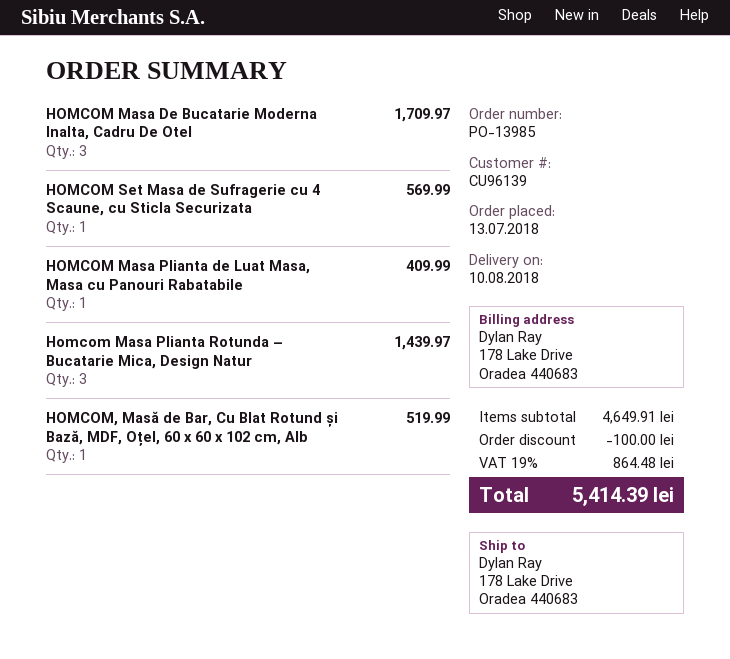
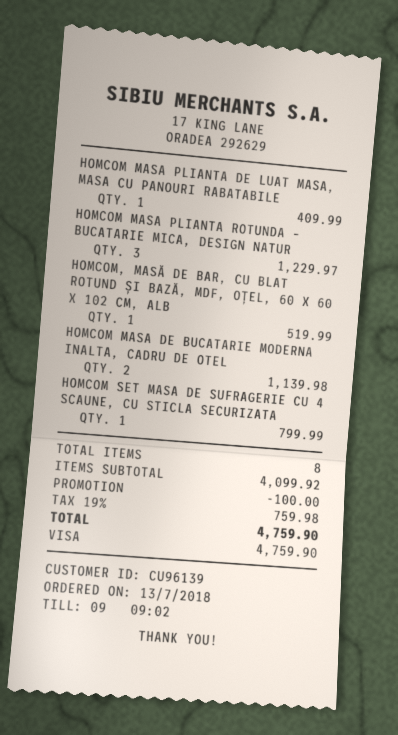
HOMCOM Masa De Bucatarie Moderna Inalta, Cadru De Otel: 3 for 1709.97 -> 2 for 1139.98
HOMCOM Set Masa de Sufragerie cu 4 Scaune, cu Sticla Securizata: 1 for 569.99 -> 1 for 799.99
Homcom Masa Plianta Rotunda – Bucatarie Mica, Design Natur: 3 for 1439.97 -> 3 for 1229.97
subtotal: 4649.91 -> 4099.92
tax: 19% = 864.48 -> 19% = 759.98
total: 5414.39 -> 4759.90

